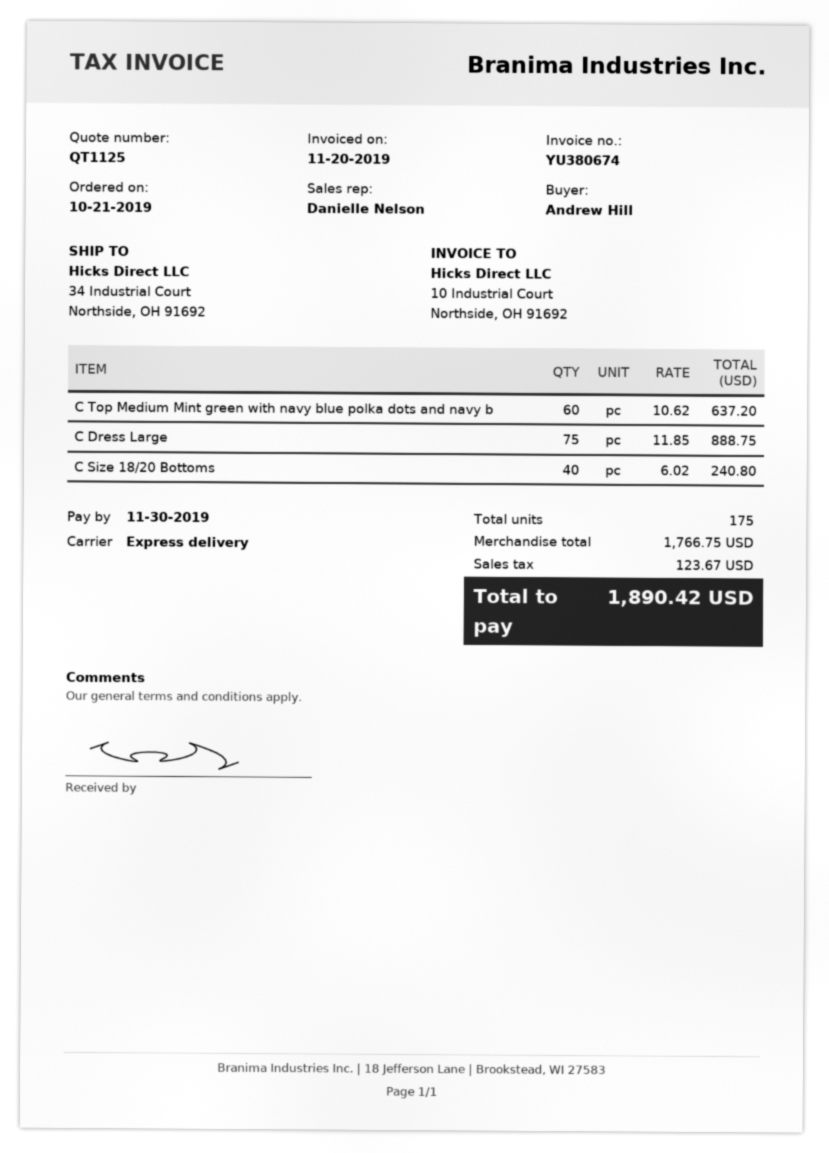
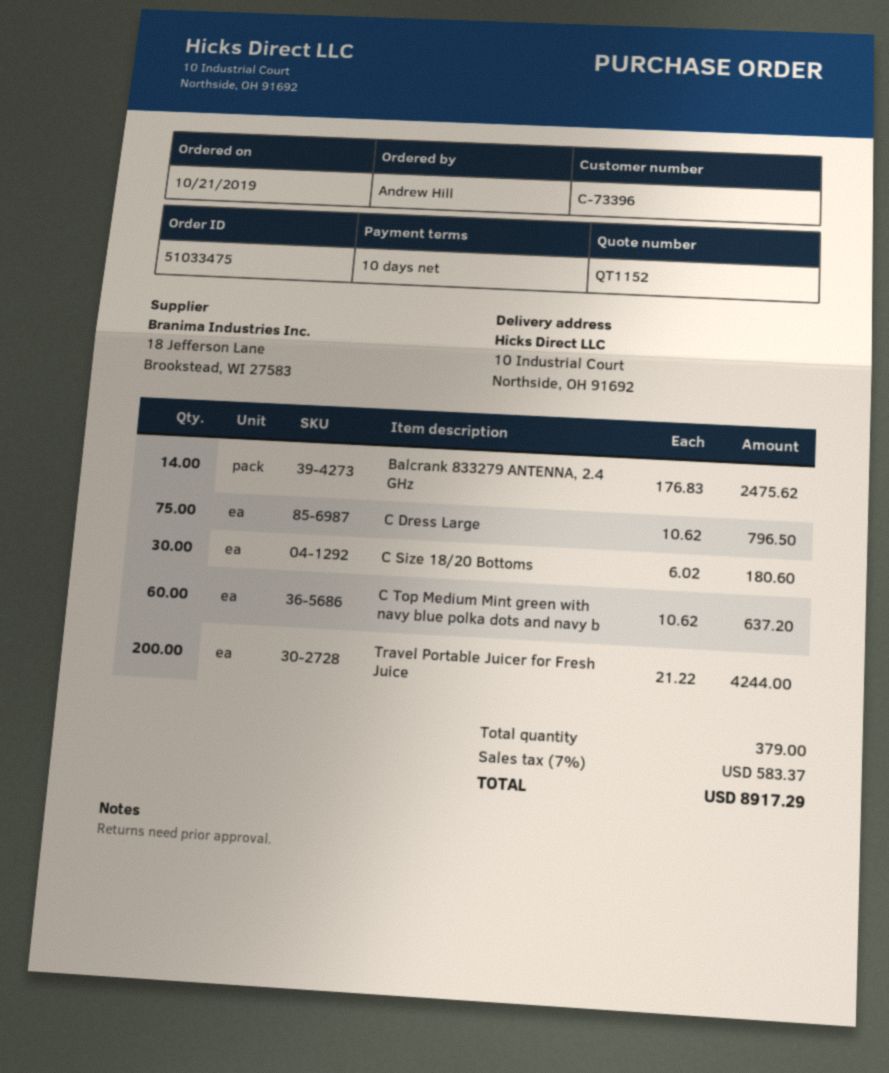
quote number: QT1125 -> QT1152
ship to: 34 Industrial Court, Northside, OH 91692 -> 10 Industrial Court, Northside, OH 91692
C Dress Large: 75 x 11.85 = 888.75 -> 75 x 10.62 = 796.50
C Size 18/20 Bottoms: 40 x 6.02 = 240.80 -> 30 x 6.02 = 180.60
Balcrank 833279 ANTENNA, 2.4 GHz: none -> 14 x 176.83 = 2475.62
Travel Portable Juicer for Fresh Juice: none -> 200 x 21.22 = 4244.00
total quantity: 175 -> 379
tax: 123.67 -> 583.37
total: 1890.42 -> 8917.29

